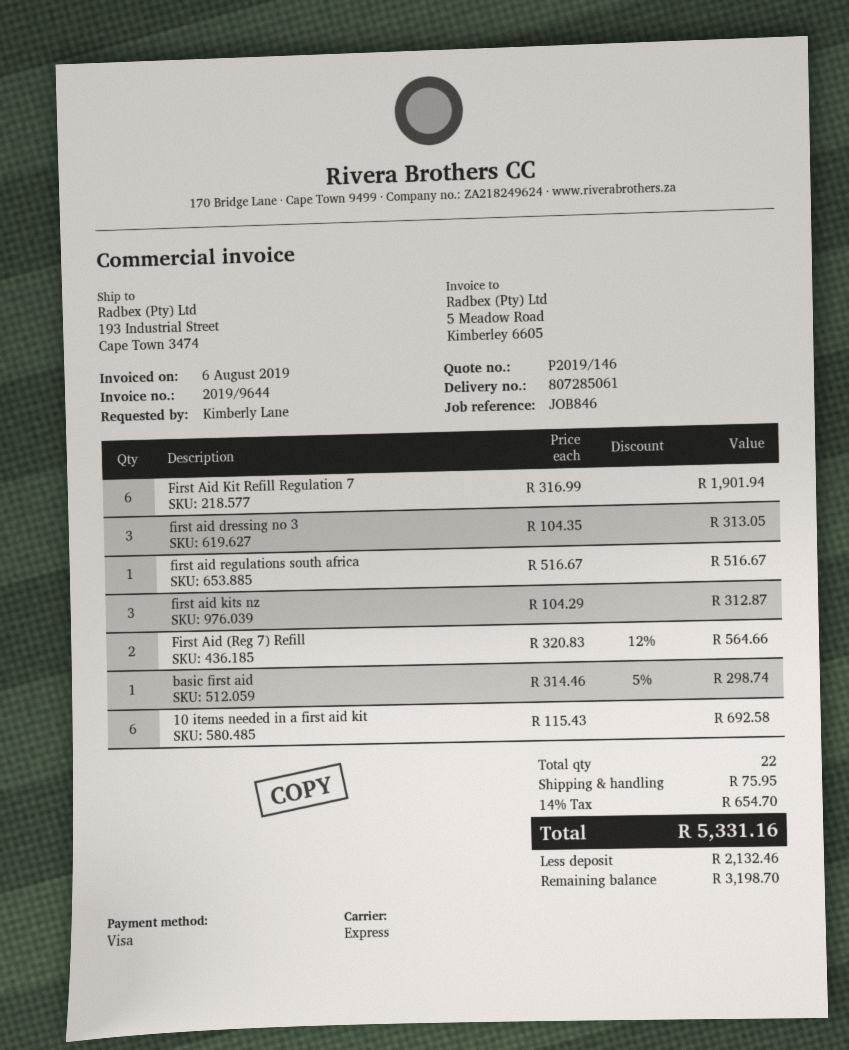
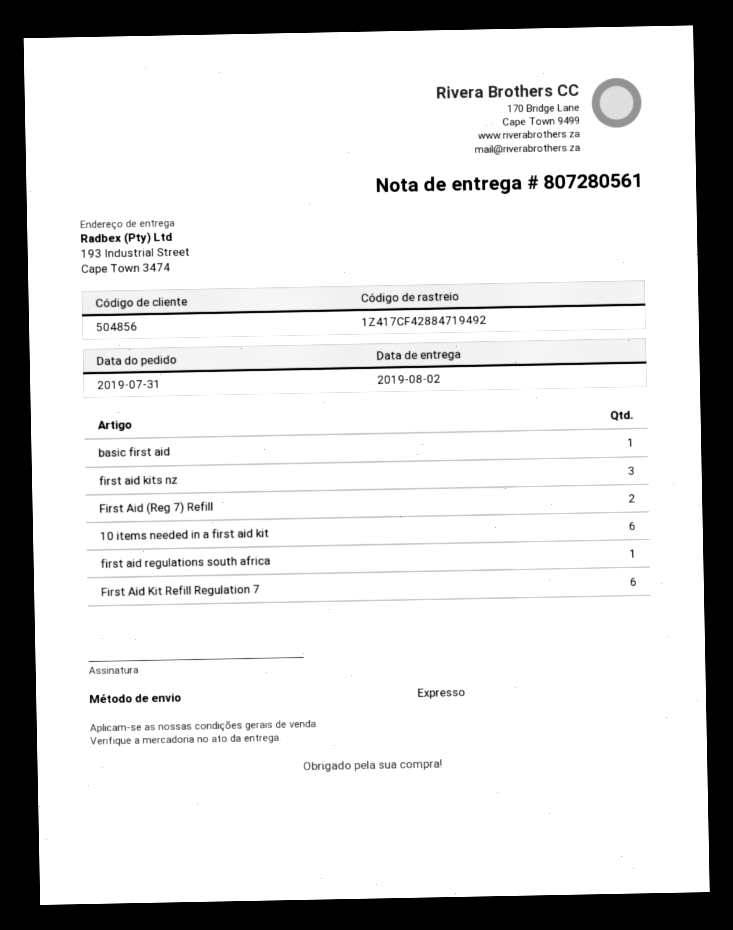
delivery note number: 807285061 -> 807280561
first aid dressing no 3: 3 -> none

